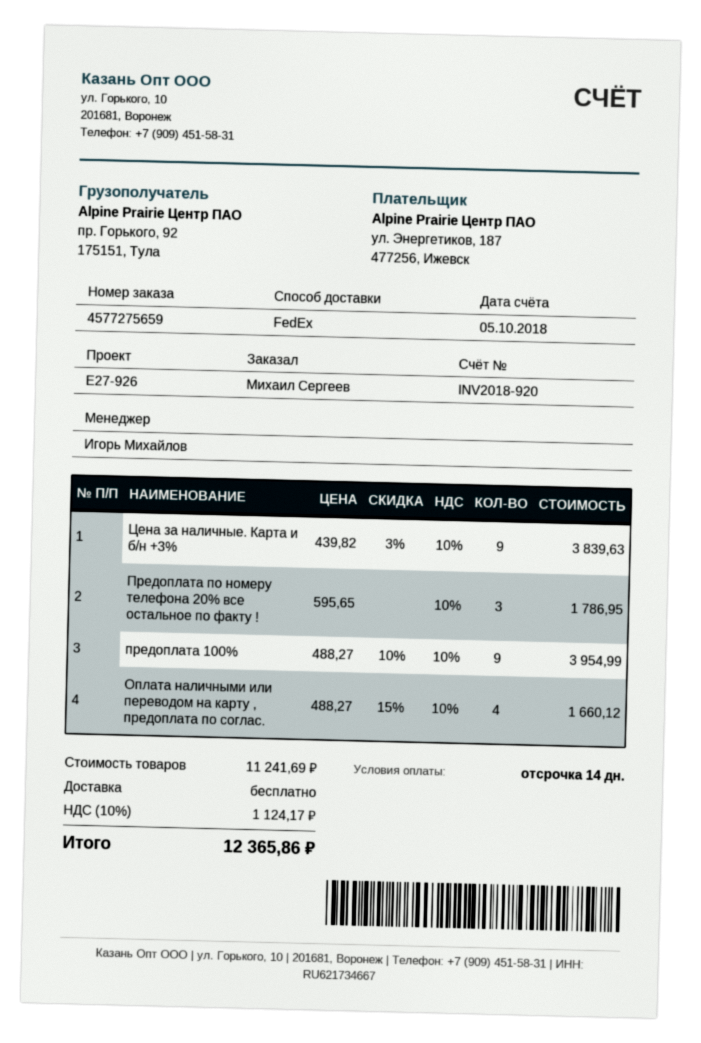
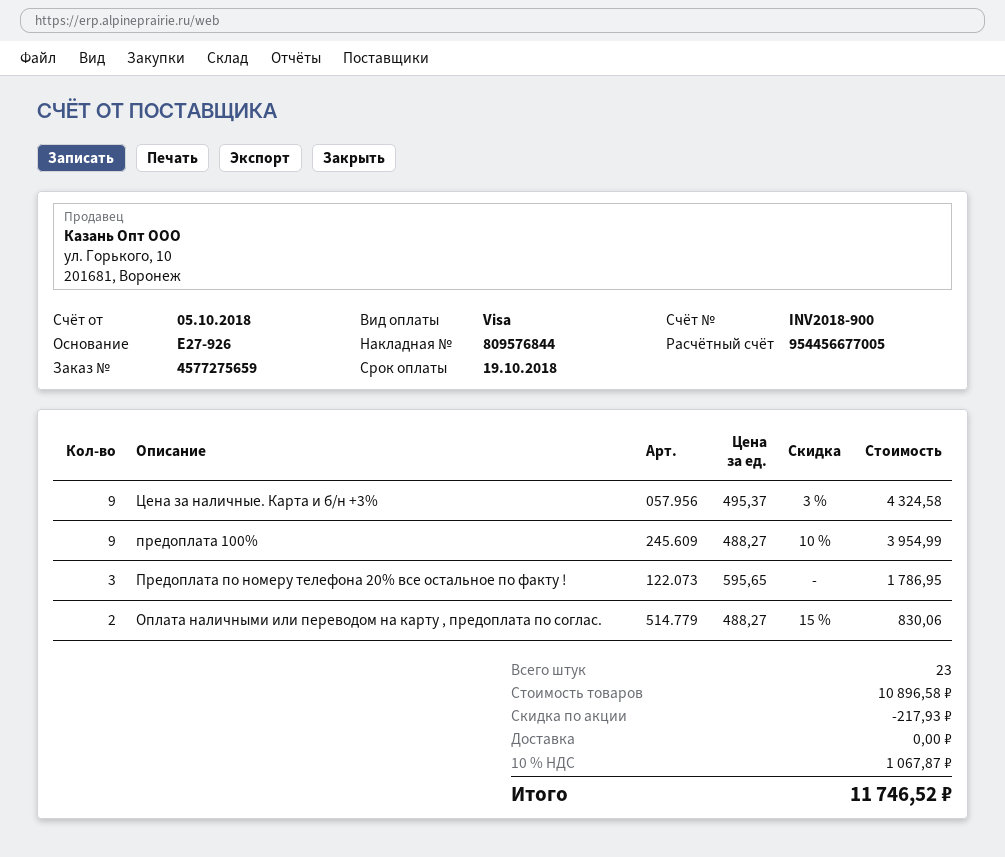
invoice number: INV2018-920 -> INV2018-900
Цена за наличные. Карта и б/н +3%: 9 x 439.82 - 3% = 3839.63 -> 9 x 495.37 - 3% = 4324.58
Оплата наличными или переводом на карту , предоплата по соглас.: 4 x 488.27 - 15% = 1660.12 -> 2 x 488.27 - 15% = 830.06
subtotal: 11241.69 -> 10896.58
discount: none -> 217.93
tax: 10% = 1124.17 -> 10% = 1067.87
total: 12365.86 -> 11746.52

